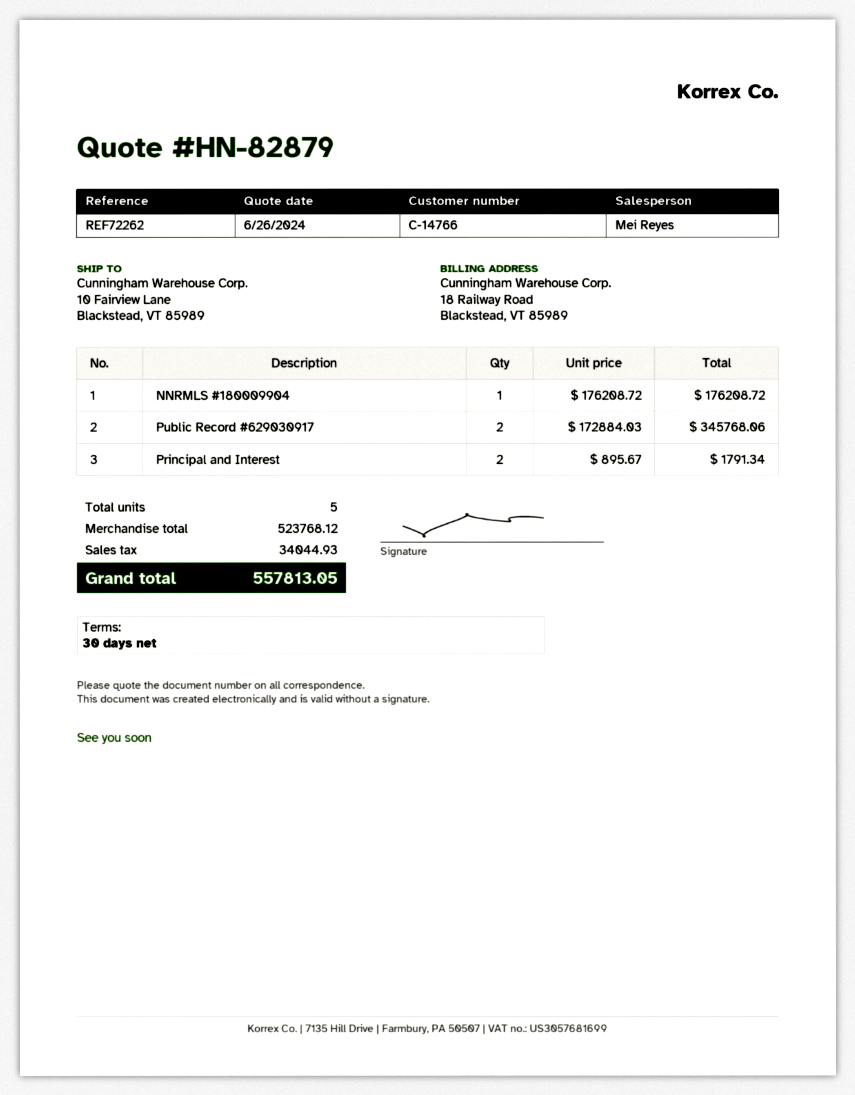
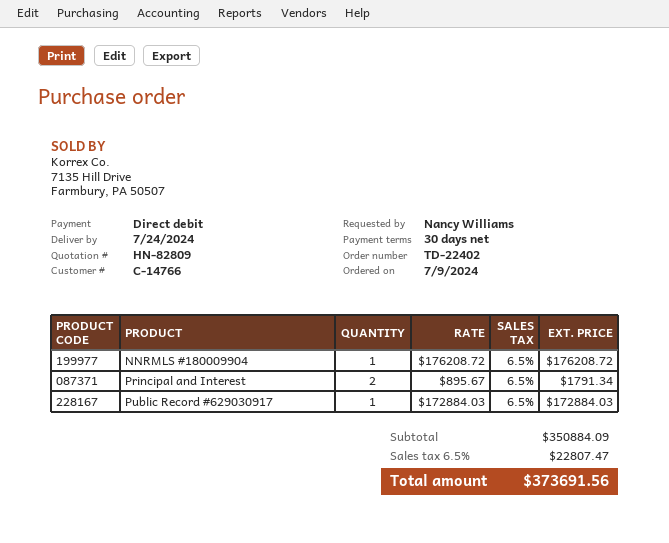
quote number: HN-82879 -> HN-82809
Public Record #629030917: 2 x 172884.03 = 345768.06 -> 1 x 172884.03 = 172884.03
subtotal: 523768.12 -> 350884.09
tax: 34044.93 -> 22807.47
total: 557813.05 -> 373691.56

